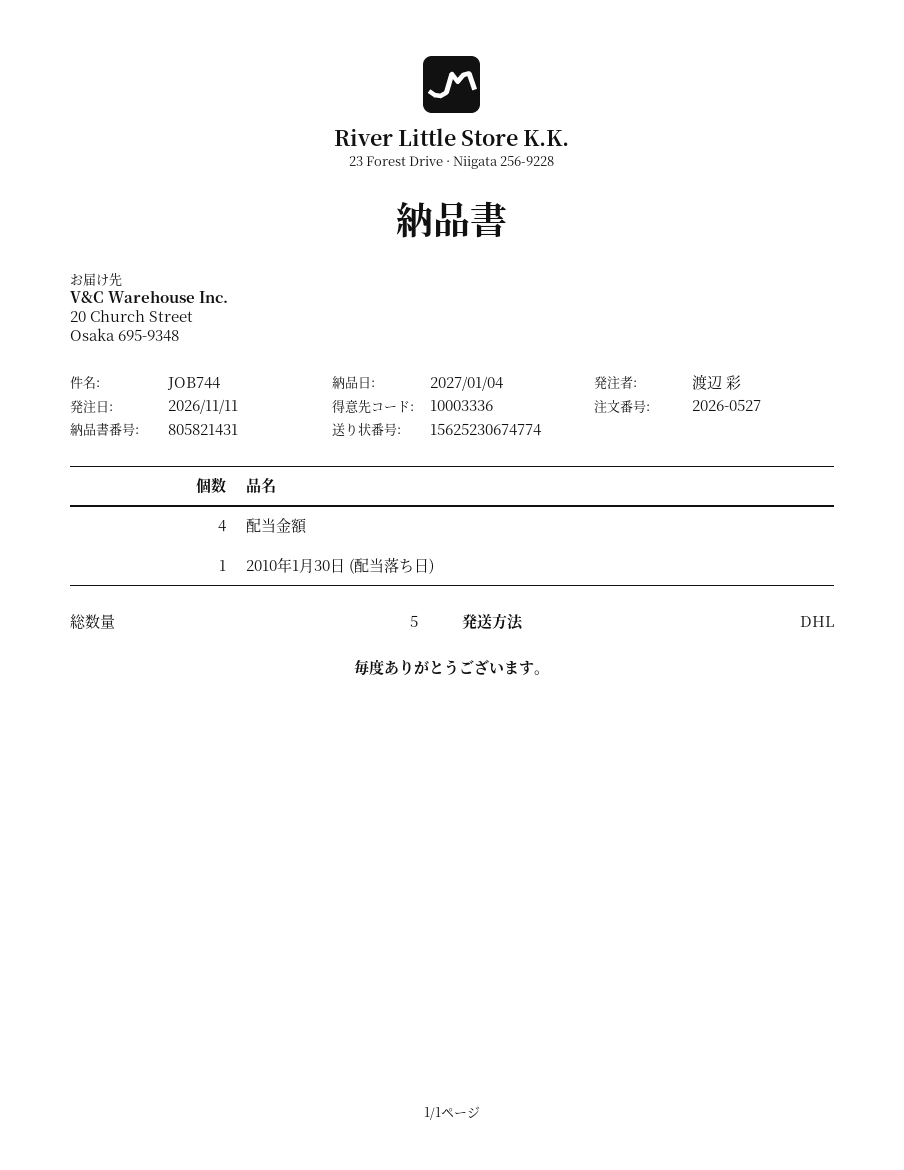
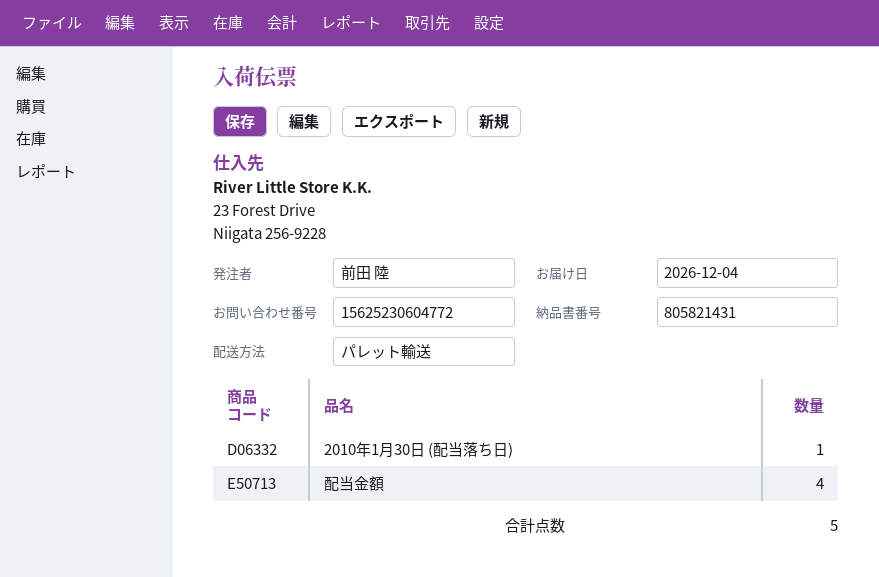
delivery date: 2027-01-04 -> 2026-12-04
ordered by: 渡辺 彩 -> 前田 陸
shipping method: DHL -> pallet freight
tracking number: 15625230674774 -> 15625230604772

